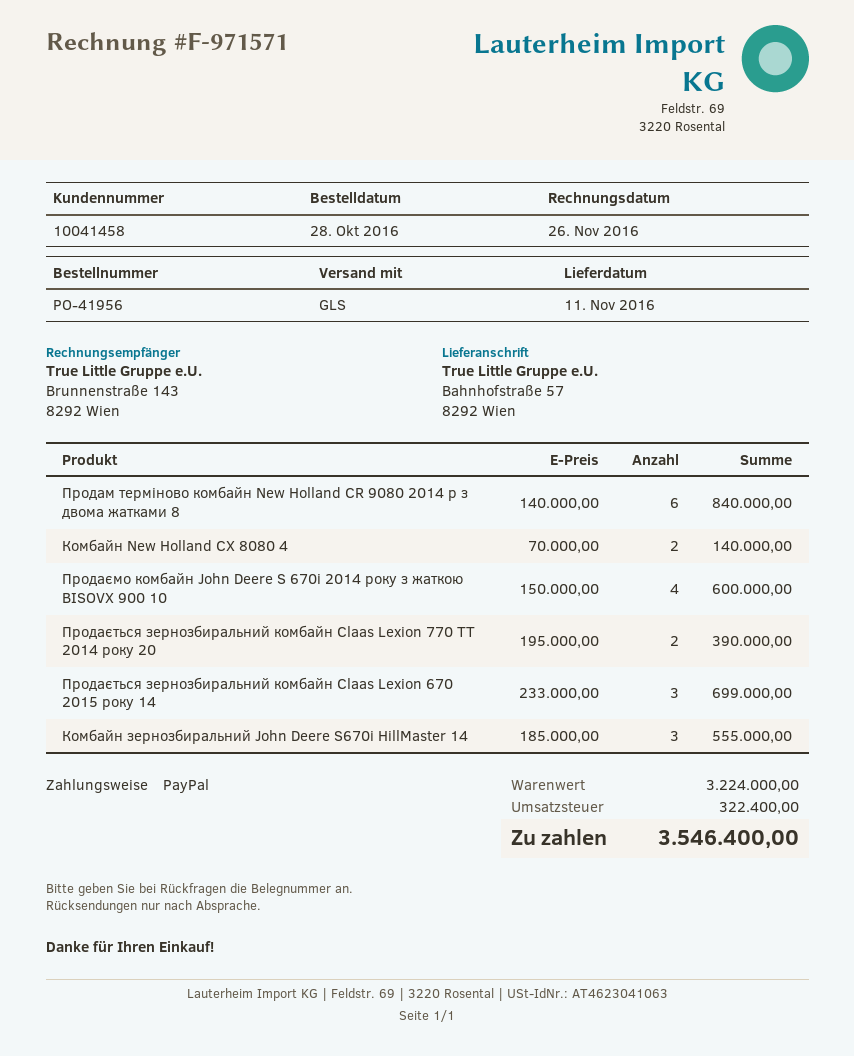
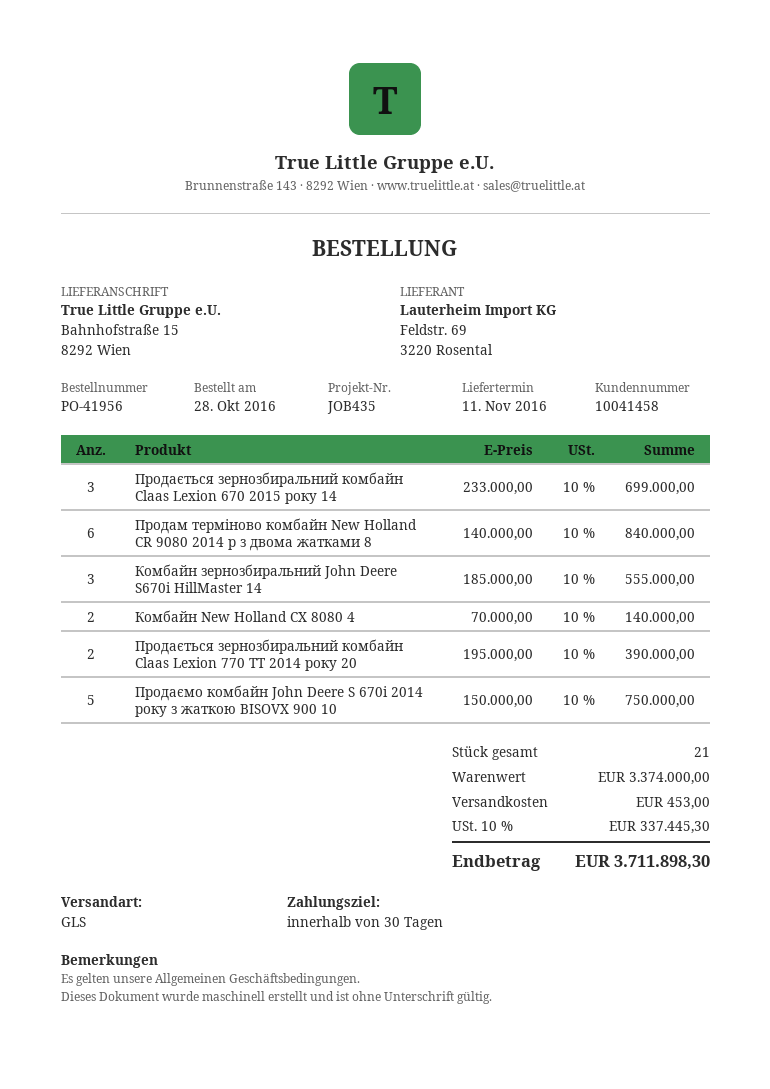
ship to: Bahnhofstraße 57, 8292 Wien -> Bahnhofstraße 15, 8292 Wien
Продаємо комбайн John Deere S 670i 2014 року з жаткою BISOVX 900 10: 4 x 150000.00 = 600000.00 -> 5 x 150000.00 = 750000.00
subtotal: 3224000.00 -> 3374000.00
shipping: none -> 453.00
tax: 322400.00 -> 337445.30
total: 3546400.00 -> 3711898.30

